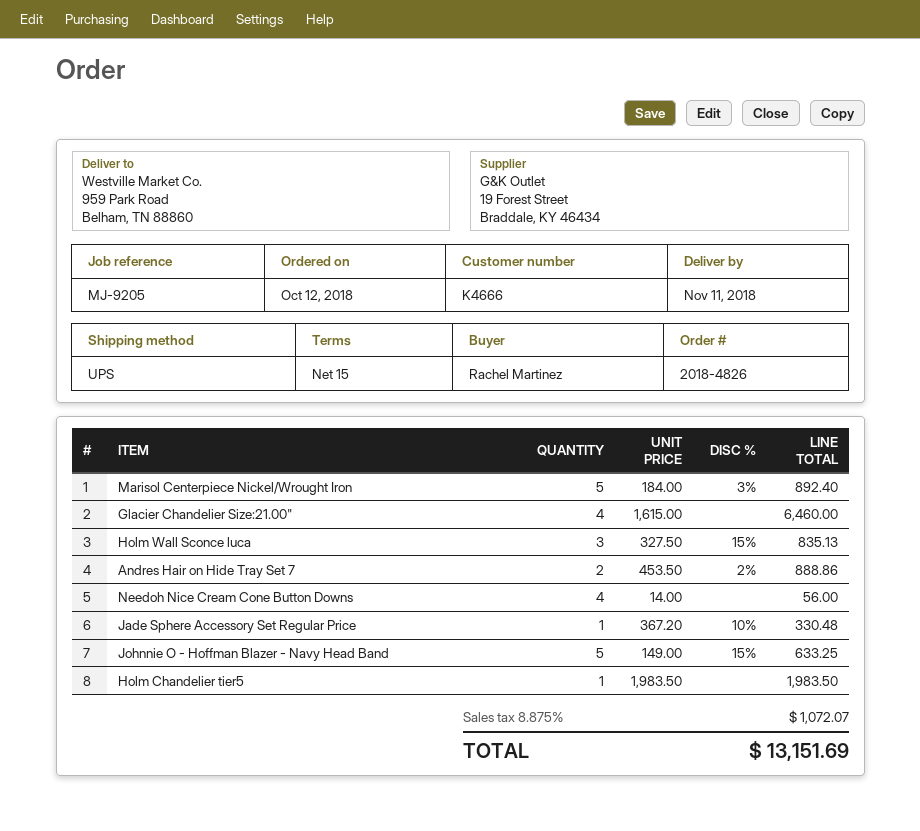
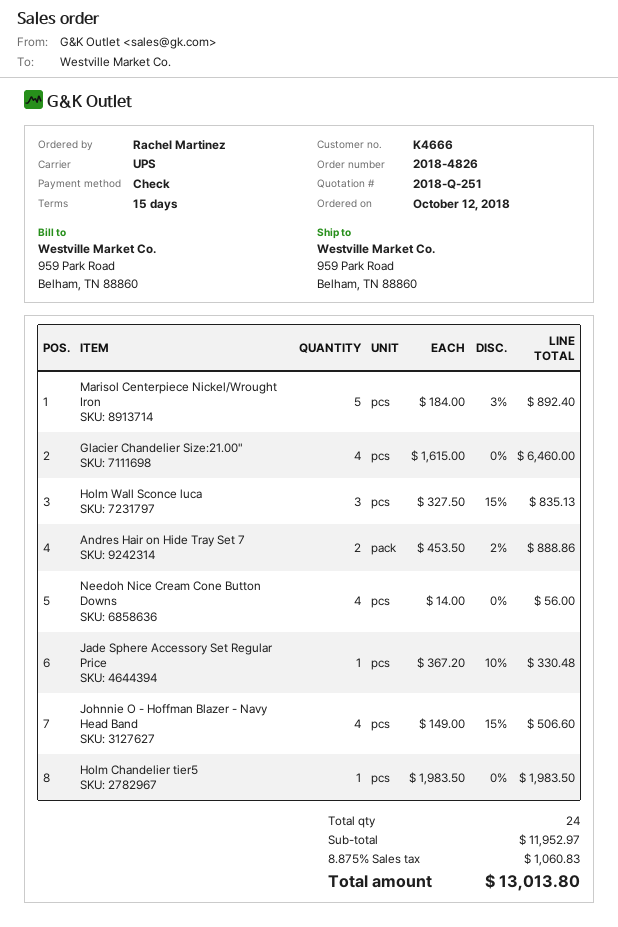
Johnnie O - Hoffman Blazer - Navy Head Band: 5 x 149.00 - 15% = 633.25 -> 4 x 149.00 - 15% = 506.60
tax: 8.875% = 1072.07 -> 8.875% = 1060.83
total: 13151.69 -> 13013.80

